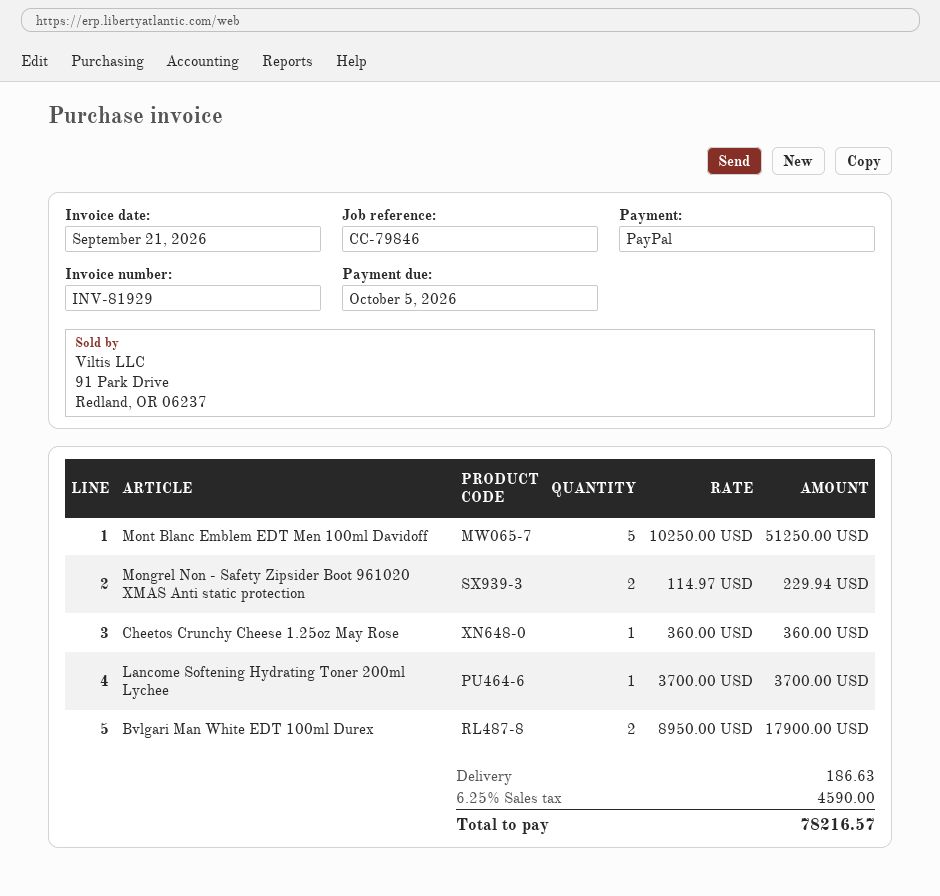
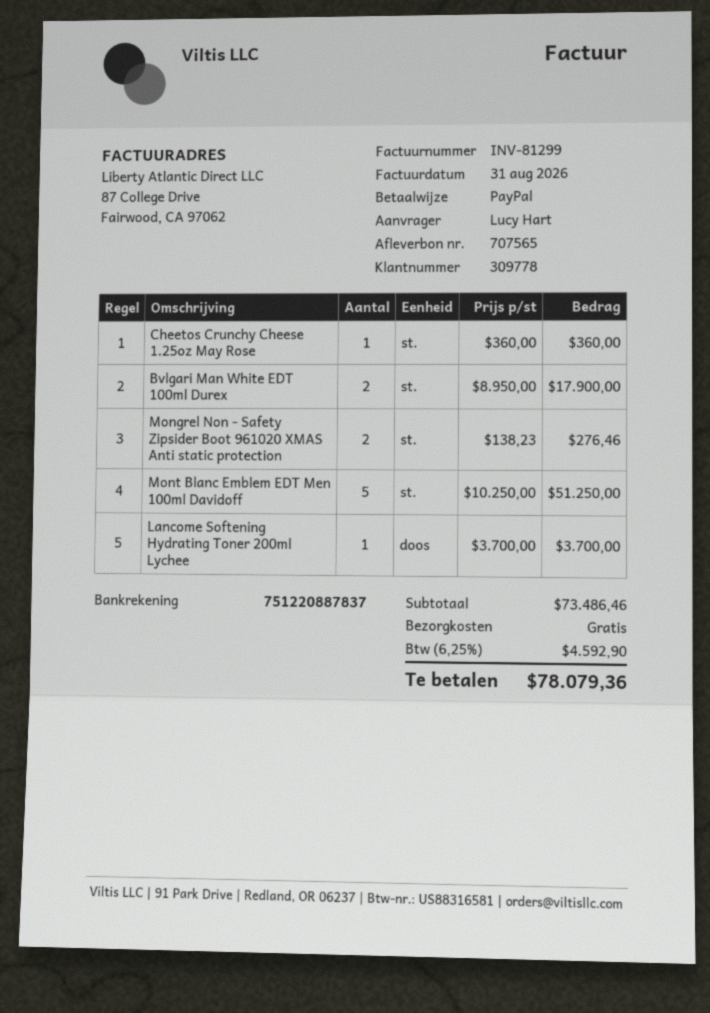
invoice number: INV-81929 -> INV-81299
invoice date: 2026-09-21 -> 2026-08-31
Mongrel Non - Safety Zipsider Boot 961020 XMAS Anti static protection: 2 x 114.97 = 229.94 -> 2 x 138.23 = 276.46
shipping: 186.63 -> 0.00
tax: 6.25% = 4590.00 -> 6.25% = 4592.90
total: 78216.57 -> 78079.36

